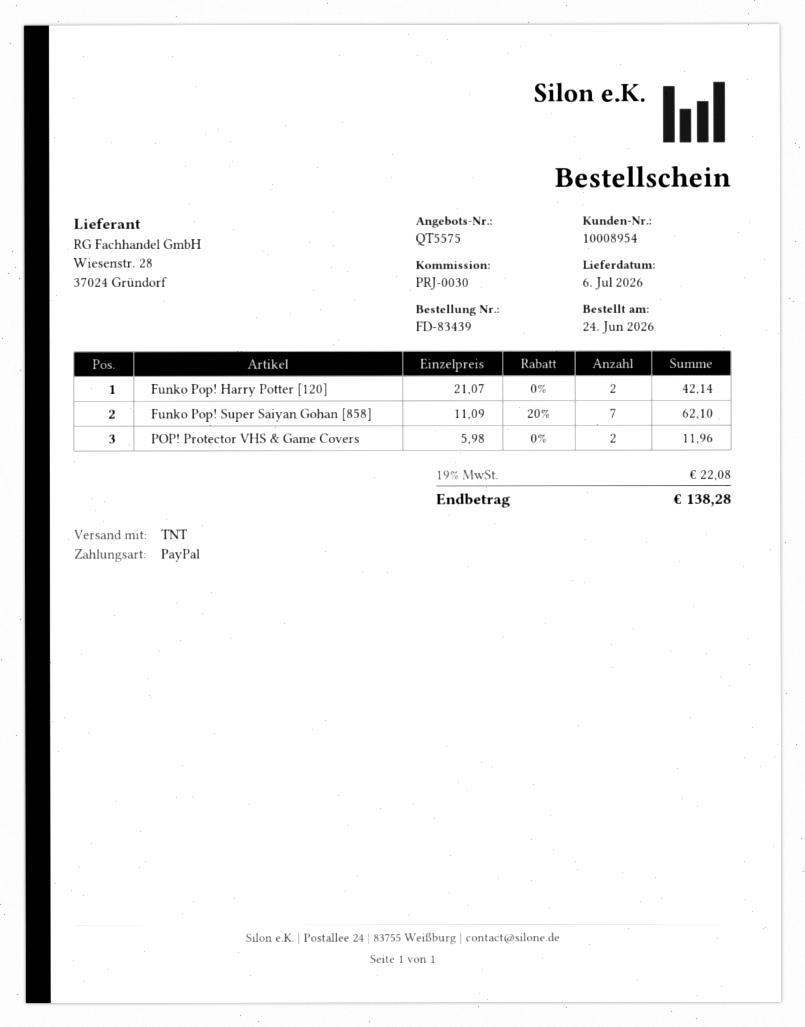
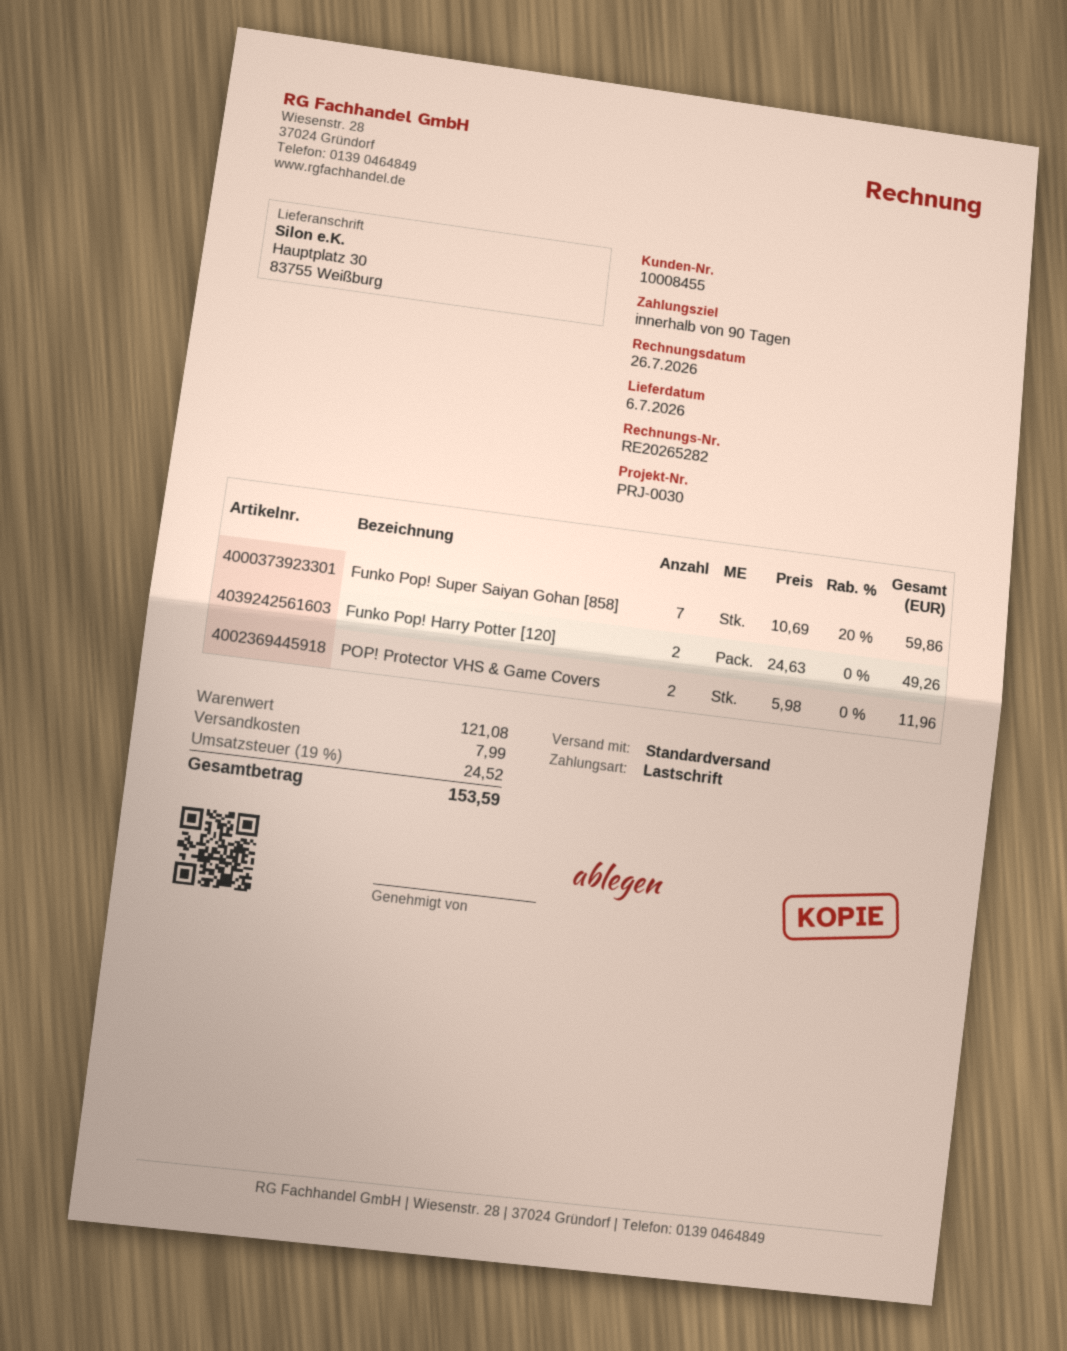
customer number: 10008954 -> 10008455
payment method: PayPal -> direct debit
shipping method: TNT -> standard
Funko Pop! Harry Potter [120]: 2 x 21.07 = 42.14 -> 2 x 24.63 = 49.26
Funko Pop! Super Saiyan Gohan [858]: 7 x 11.09 - 20% = 62.10 -> 7 x 10.69 - 20% = 59.86
shipping: none -> 7.99
tax: 19% = 22.08 -> 19% = 24.52
total: 138.28 -> 153.59

